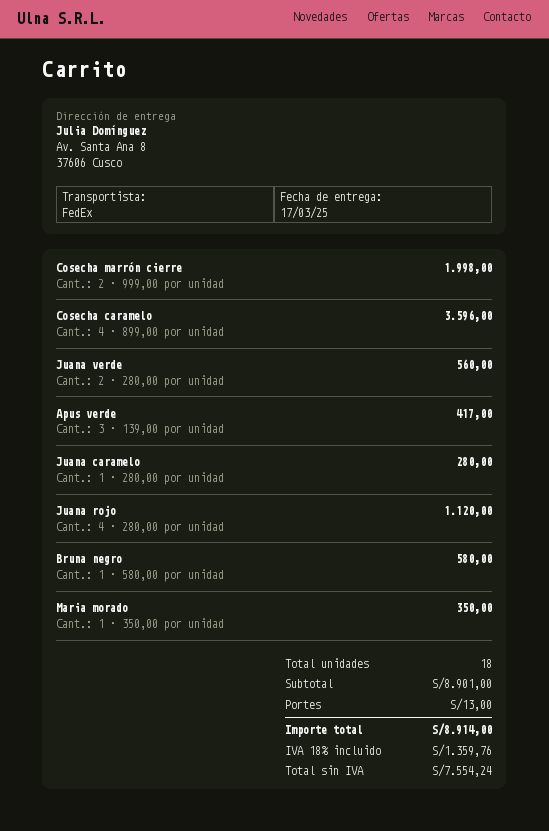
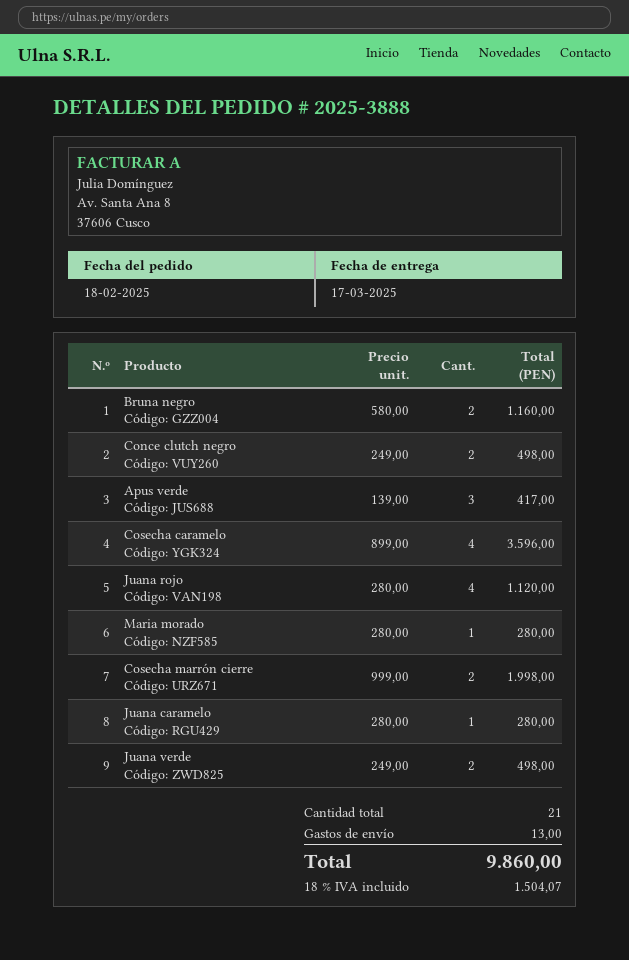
Juana verde: 2 x 280.00 = 560.00 -> 2 x 249.00 = 498.00
Bruna negro: 1 x 580.00 = 580.00 -> 2 x 580.00 = 1160.00
Maria morado: 1 x 350.00 = 350.00 -> 1 x 280.00 = 280.00
Conce clutch negro: none -> 2 x 249.00 = 498.00
total quantity: 18 -> 21
tax: 18% = 1359.76 -> 18% = 1504.07
total: 8914.00 -> 9860.00

